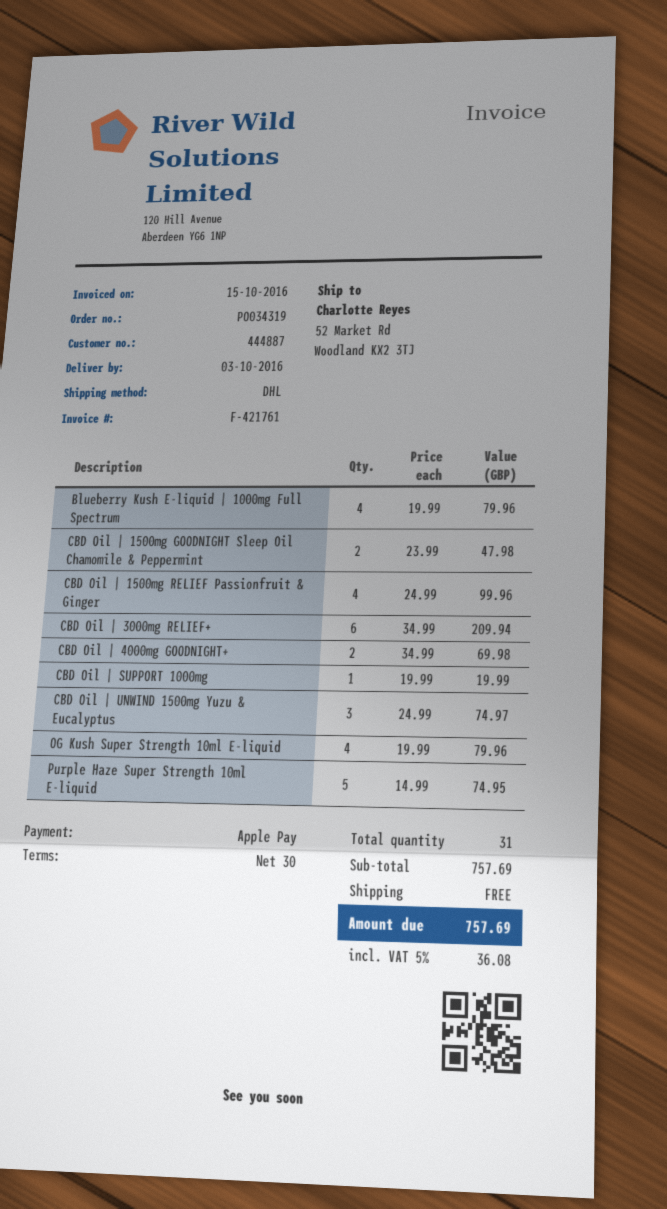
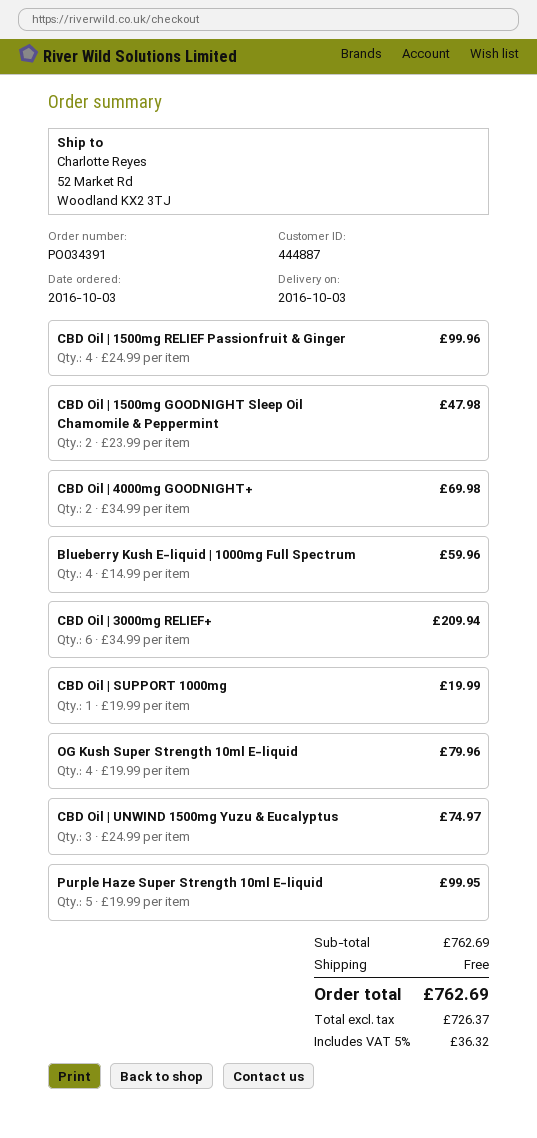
order number: PO034319 -> PO034391
Blueberry Kush E-liquid | 1000mg Full Spectrum: 4 x 19.99 = 79.96 -> 4 x 14.99 = 59.96
Purple Haze Super Strength 10ml E-liquid: 5 x 14.99 = 74.95 -> 5 x 19.99 = 99.95
subtotal: 757.69 -> 762.69
tax: 5% = 36.08 -> 5% = 36.32
total: 757.69 -> 762.69

